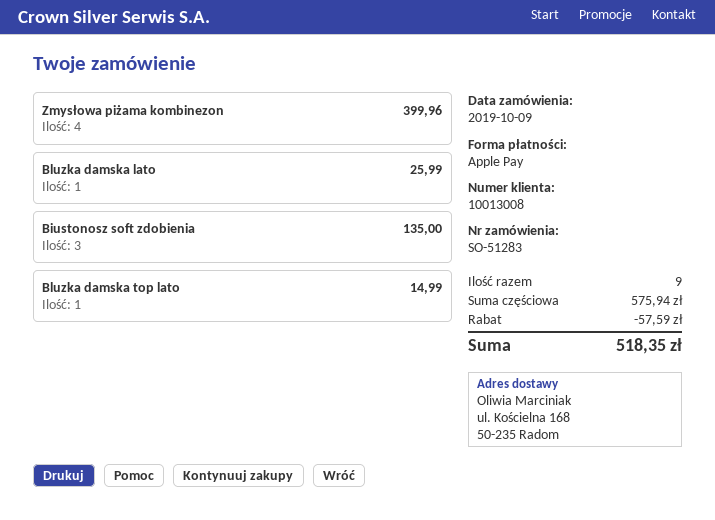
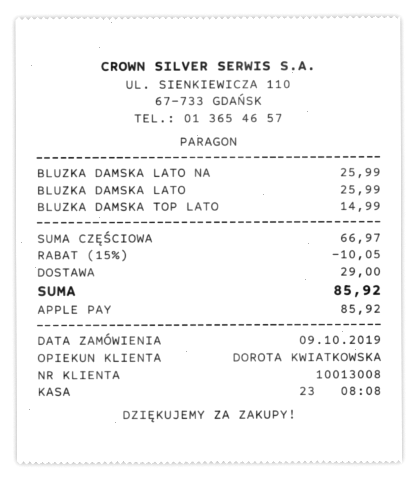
Zmysłowa piżama kombinezon: 4 for 399.96 -> none
Biustonosz soft zdobienia: 3 for 135.00 -> none
BLUZKA DAMSKA LATO NA: none -> 1 for 25.99
subtotal: 575.94 -> 66.97
discount: 57.59 -> 10.05
shipping: none -> 29.00
total: 518.35 -> 85.92

